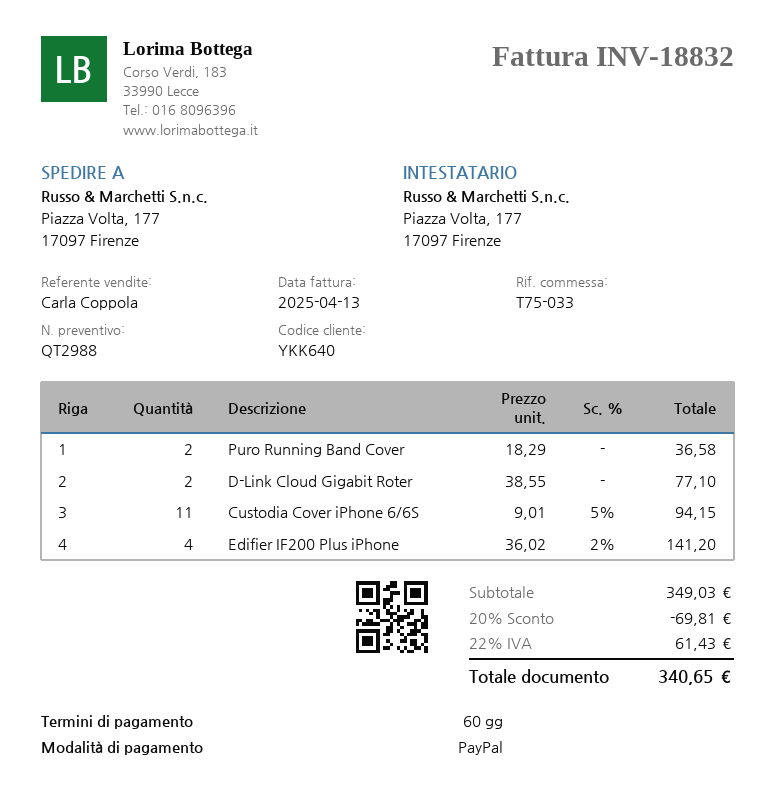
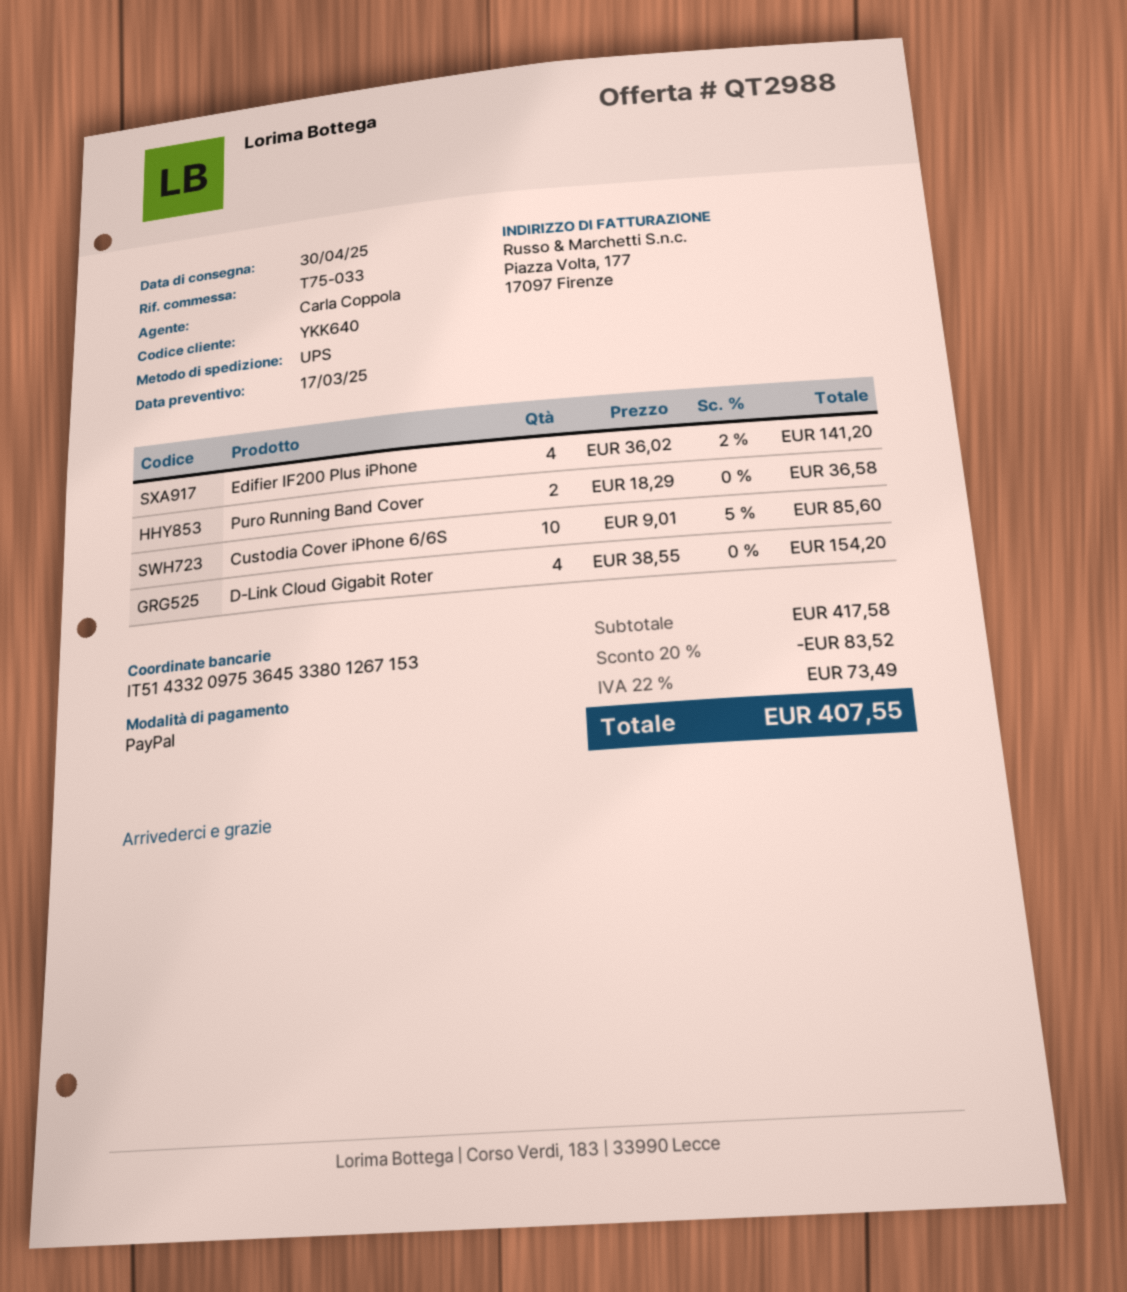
D-Link Cloud Gigabit Roter: 2 x 38.55 = 77.10 -> 4 x 38.55 = 154.20
Custodia Cover iPhone 6/6S: 11 x 9.01 - 5% = 94.15 -> 10 x 9.01 - 5% = 85.60
subtotal: 349.03 -> 417.58
discount: 20% = 69.81 -> 20% = 83.52
tax: 22% = 61.43 -> 22% = 73.49
total: 340.65 -> 407.55

